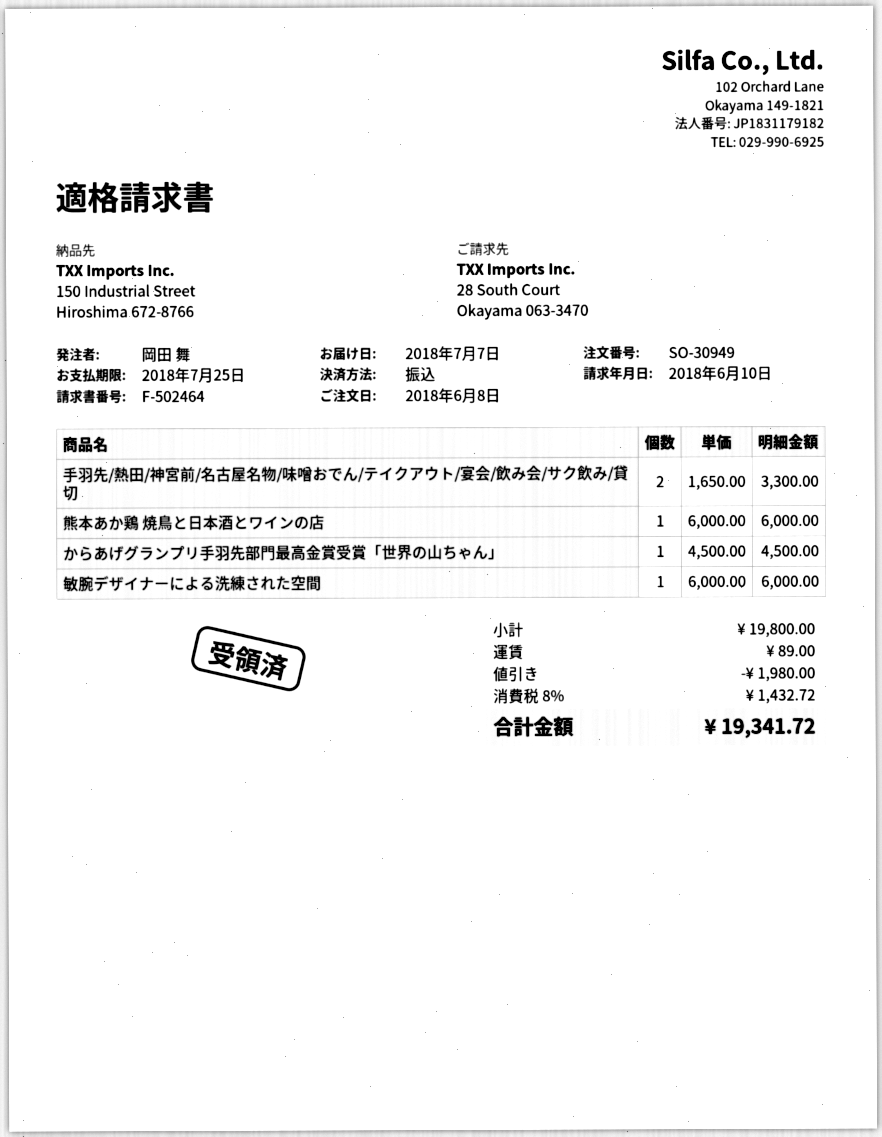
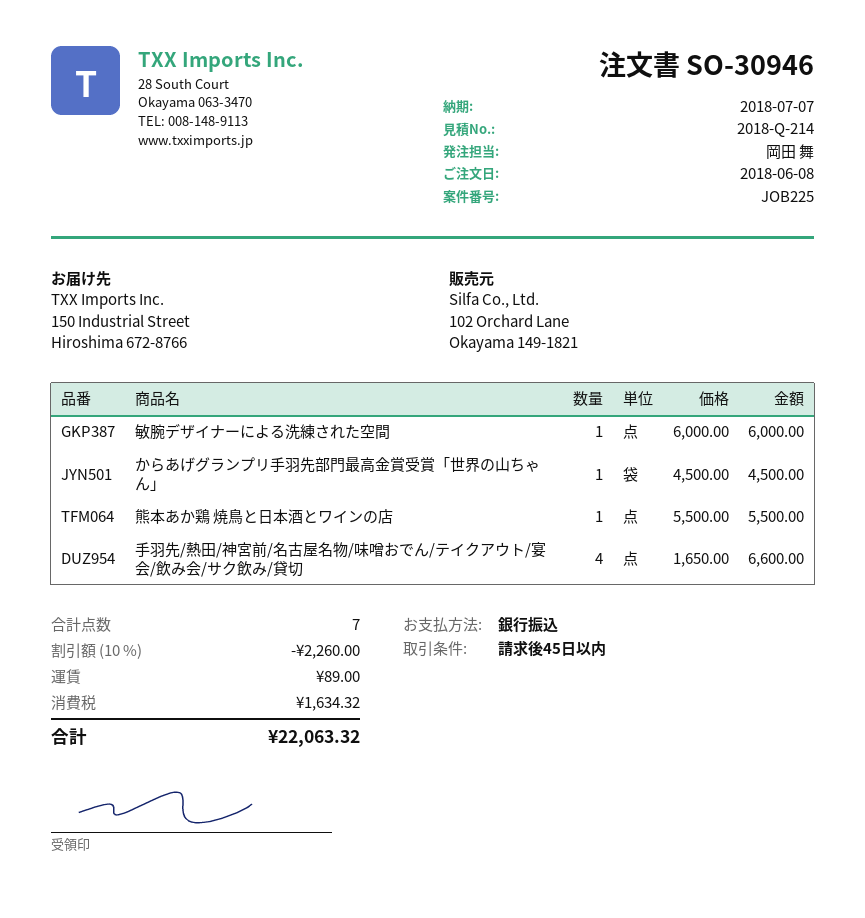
order number: SO-30949 -> SO-30946
手羽先/熱田/神宮前/名古屋名物/味噌おでん/テイクアウト/宴会/飲み会/サク飲み/貸切: 2 x 1650.00 = 3300.00 -> 4 x 1650.00 = 6600.00
熊本あか鶏 焼鳥と日本酒とワインの店: 1 x 6000.00 = 6000.00 -> 1 x 5500.00 = 5500.00
discount: 1980.00 -> 2260.00
tax: 1432.72 -> 1634.32
total: 19341.72 -> 22063.32

